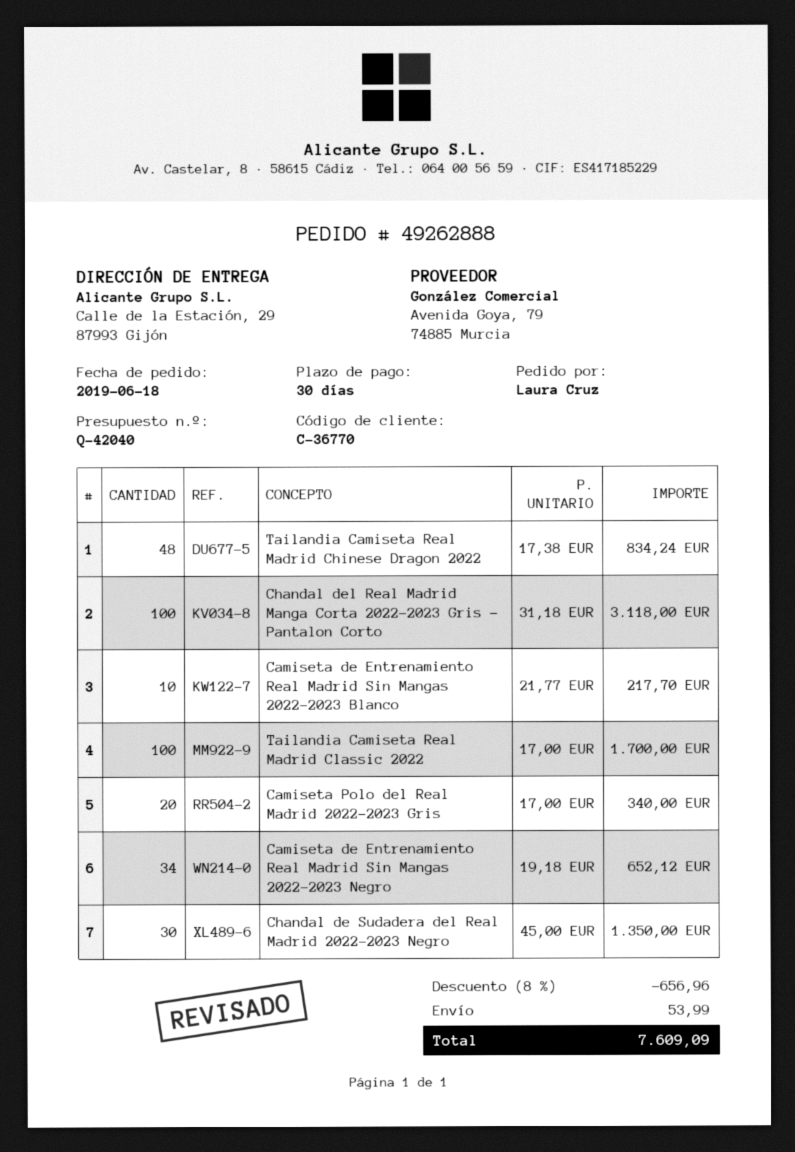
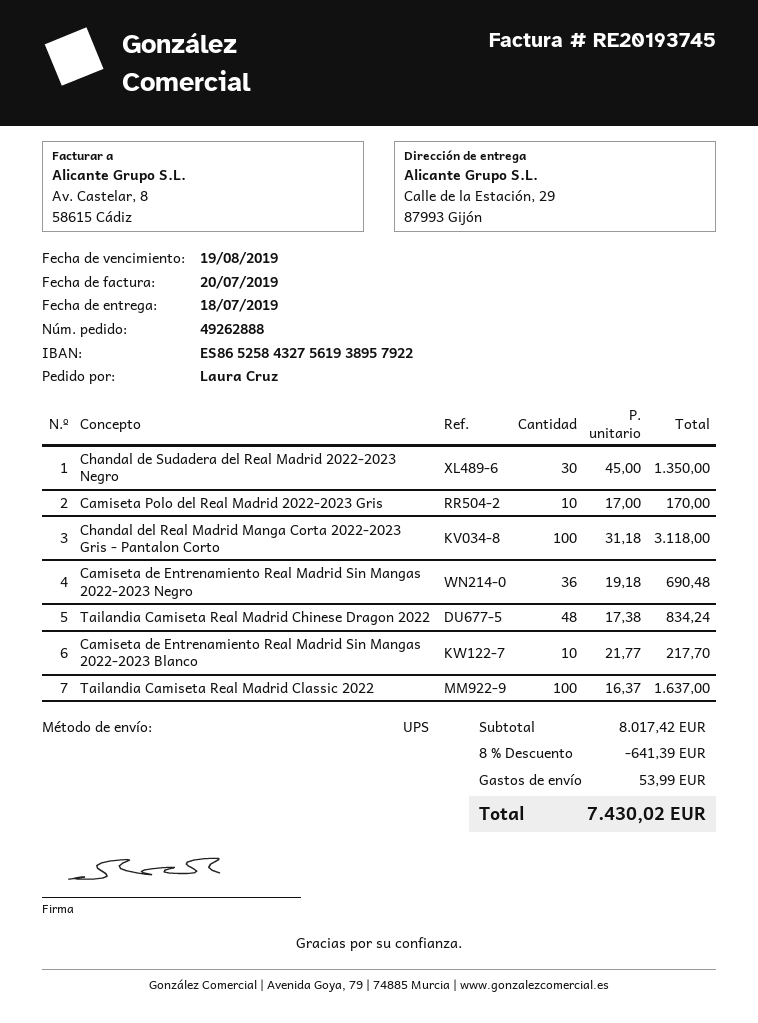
Tailandia Camiseta Real Madrid Classic 2022: 100 x 17.00 = 1700.00 -> 100 x 16.37 = 1637.00
Camiseta Polo del Real Madrid 2022-2023 Gris: 20 x 17.00 = 340.00 -> 10 x 17.00 = 170.00
Camiseta de Entrenamiento Real Madrid Sin Mangas 2022-2023 Negro: 34 x 19.18 = 652.12 -> 36 x 19.18 = 690.48
discount: 8% = 656.96 -> 8% = 641.39
total: 7609.09 -> 7430.02

